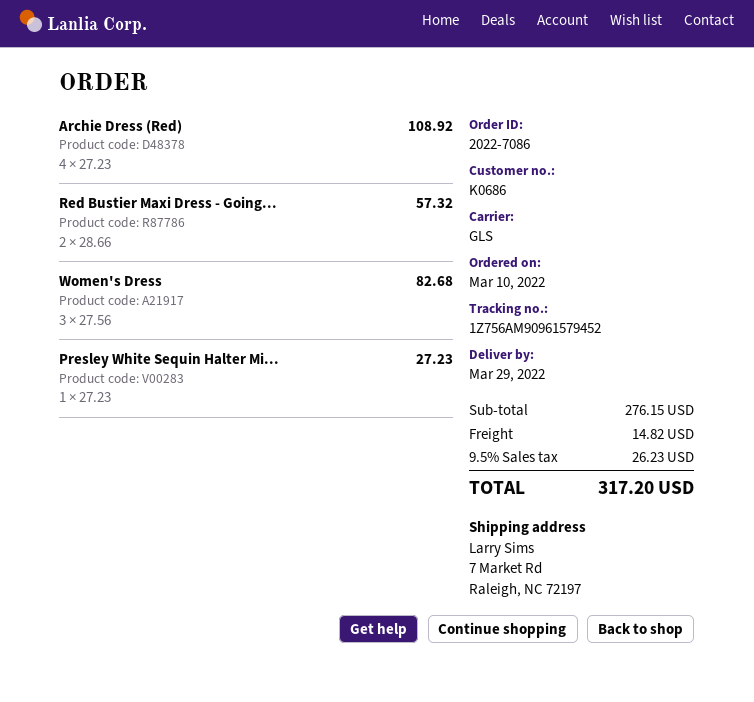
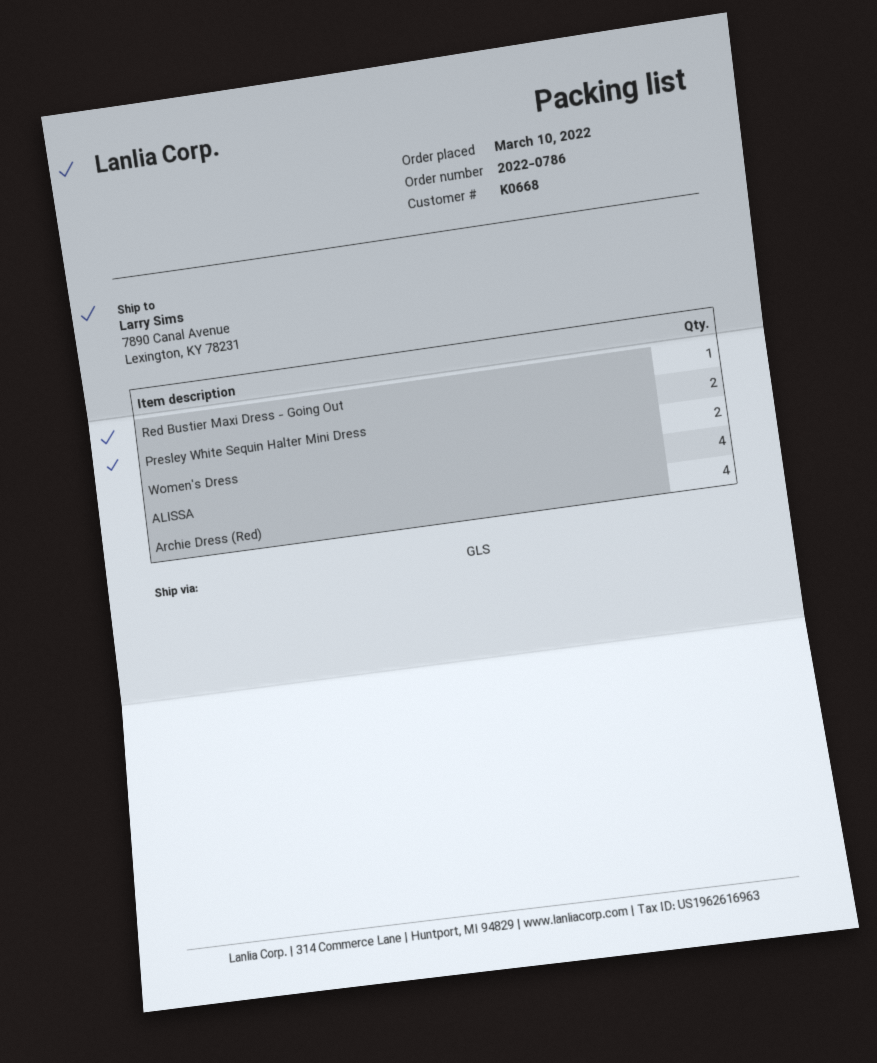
order number: 2022-7086 -> 2022-0786
customer number: K0686 -> K0668
ship to: 7 Market Rd, Raleigh, NC 72197 -> 7890 Canal Avenue, Lexington, KY 78231
Red Bustier Maxi Dress - Going...: 2 -> 1
Women's Dress: 3 -> 2
Presley White Sequin Halter Mi...: 1 -> 2
ALISSA: none -> 4

